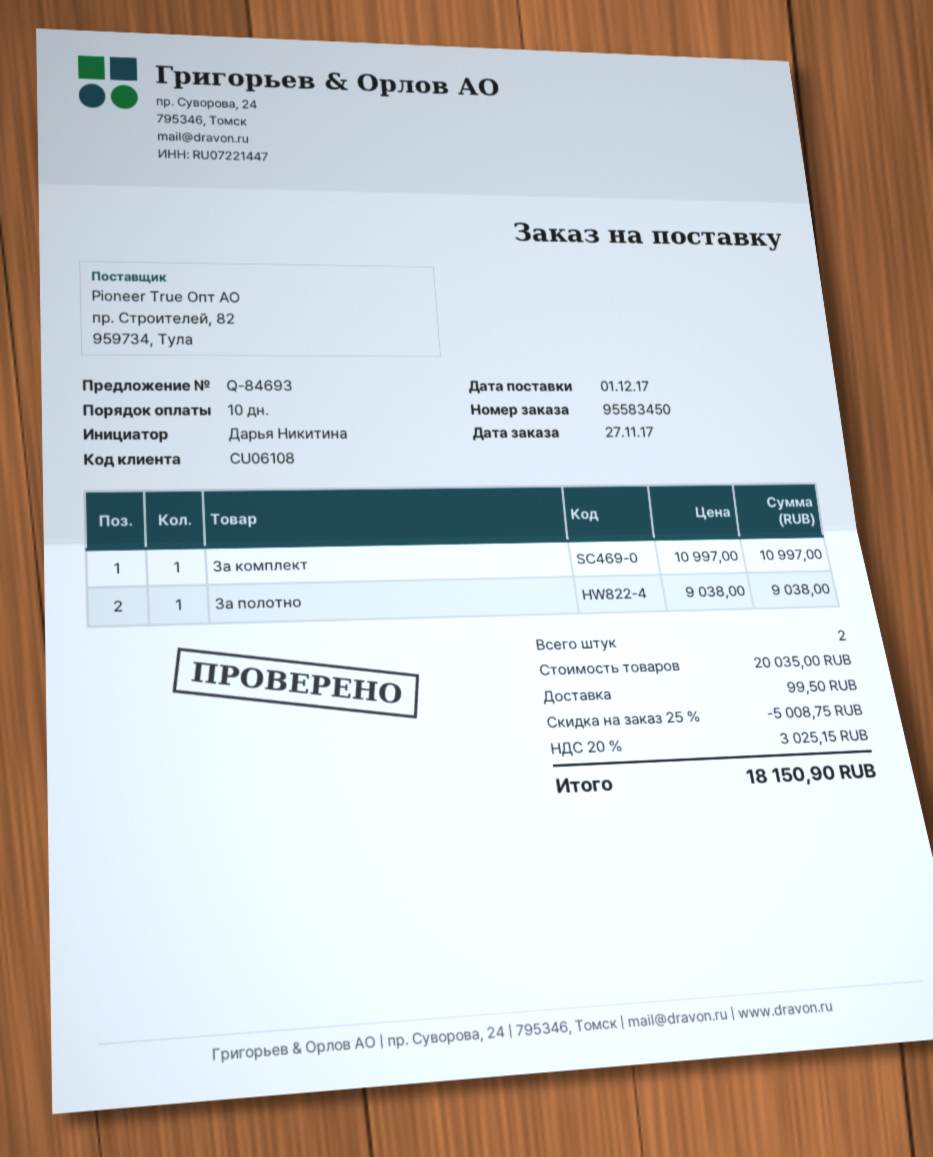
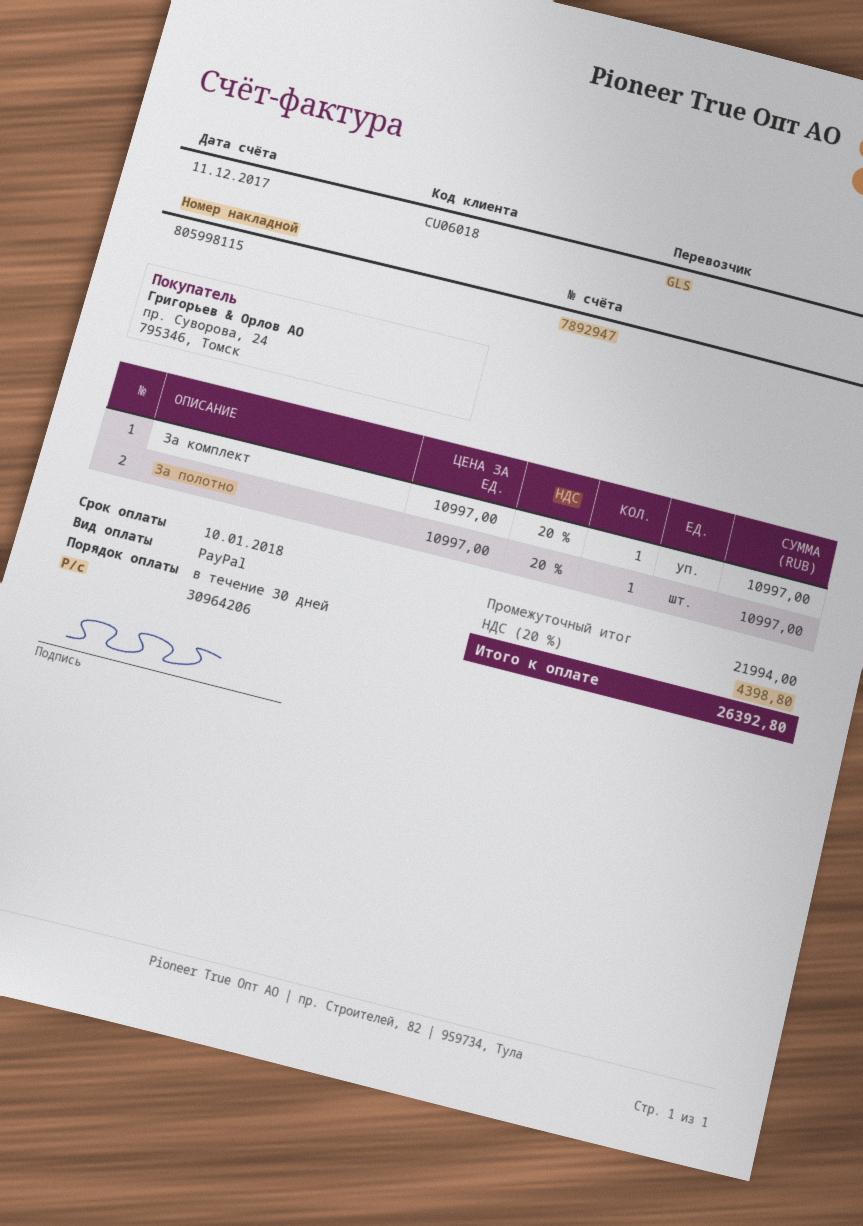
payment terms: 10 days -> 30 days
customer number: CU06108 -> CU06018
За полотно: 1 x 9038.00 = 9038.00 -> 1 x 10997.00 = 10997.00
subtotal: 20035.00 -> 21994.00
discount: 25% = 5008.75 -> none
shipping: 99.50 -> none
tax: 20% = 3025.15 -> 20% = 4398.80
total: 18150.90 -> 26392.80

